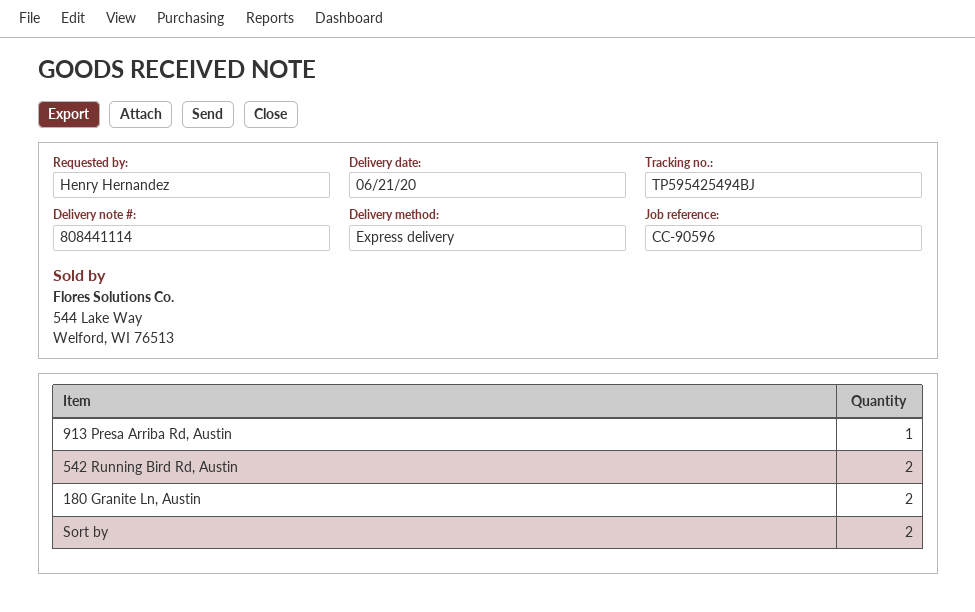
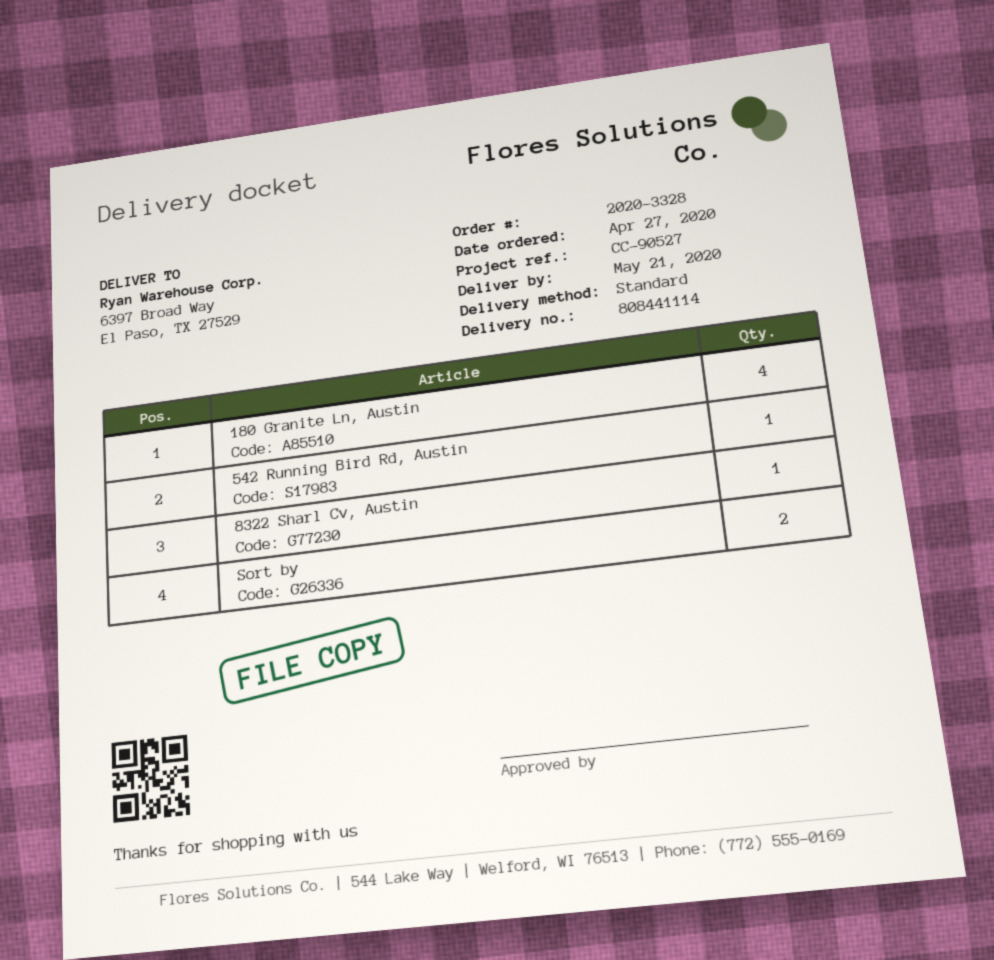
delivery date: 2020-06-21 -> 2020-05-21
reference: CC-90596 -> CC-90527
shipping method: express -> standard
913 Presa Arriba Rd, Austin: 1 -> none
542 Running Bird Rd, Austin: 2 -> 1
180 Granite Ln, Austin: 2 -> 4
8322 Sharl Cv, Austin: none -> 1

